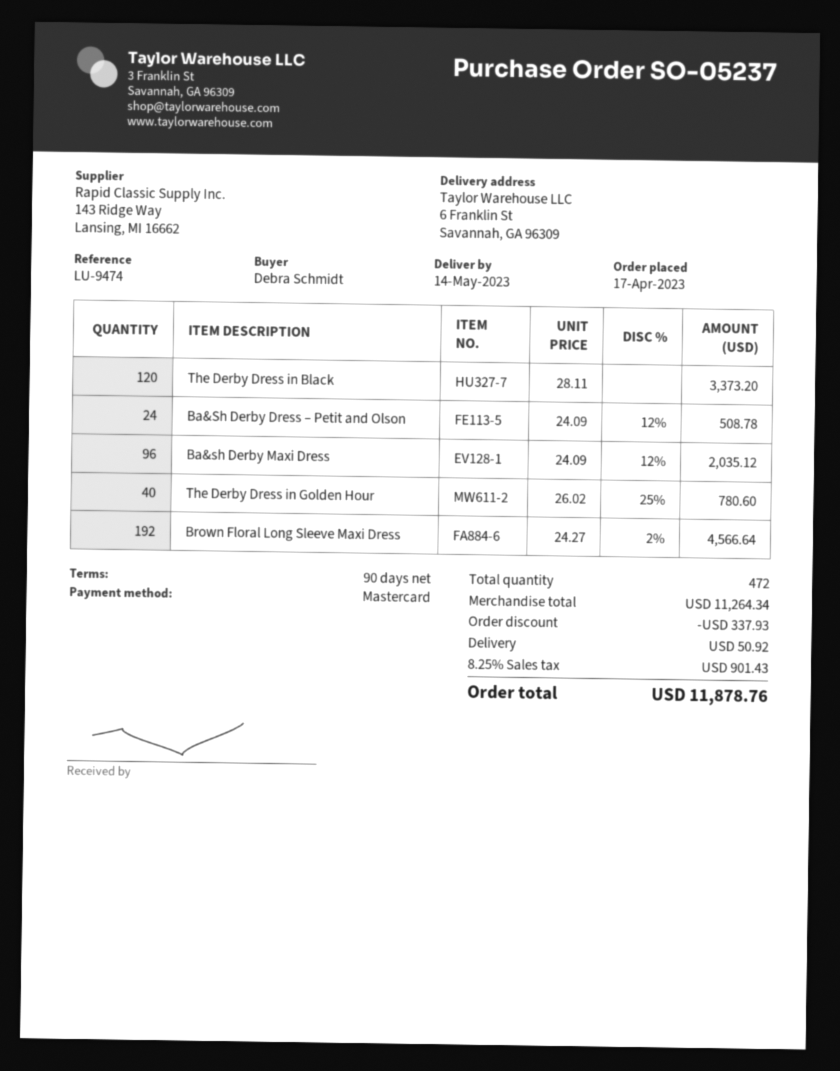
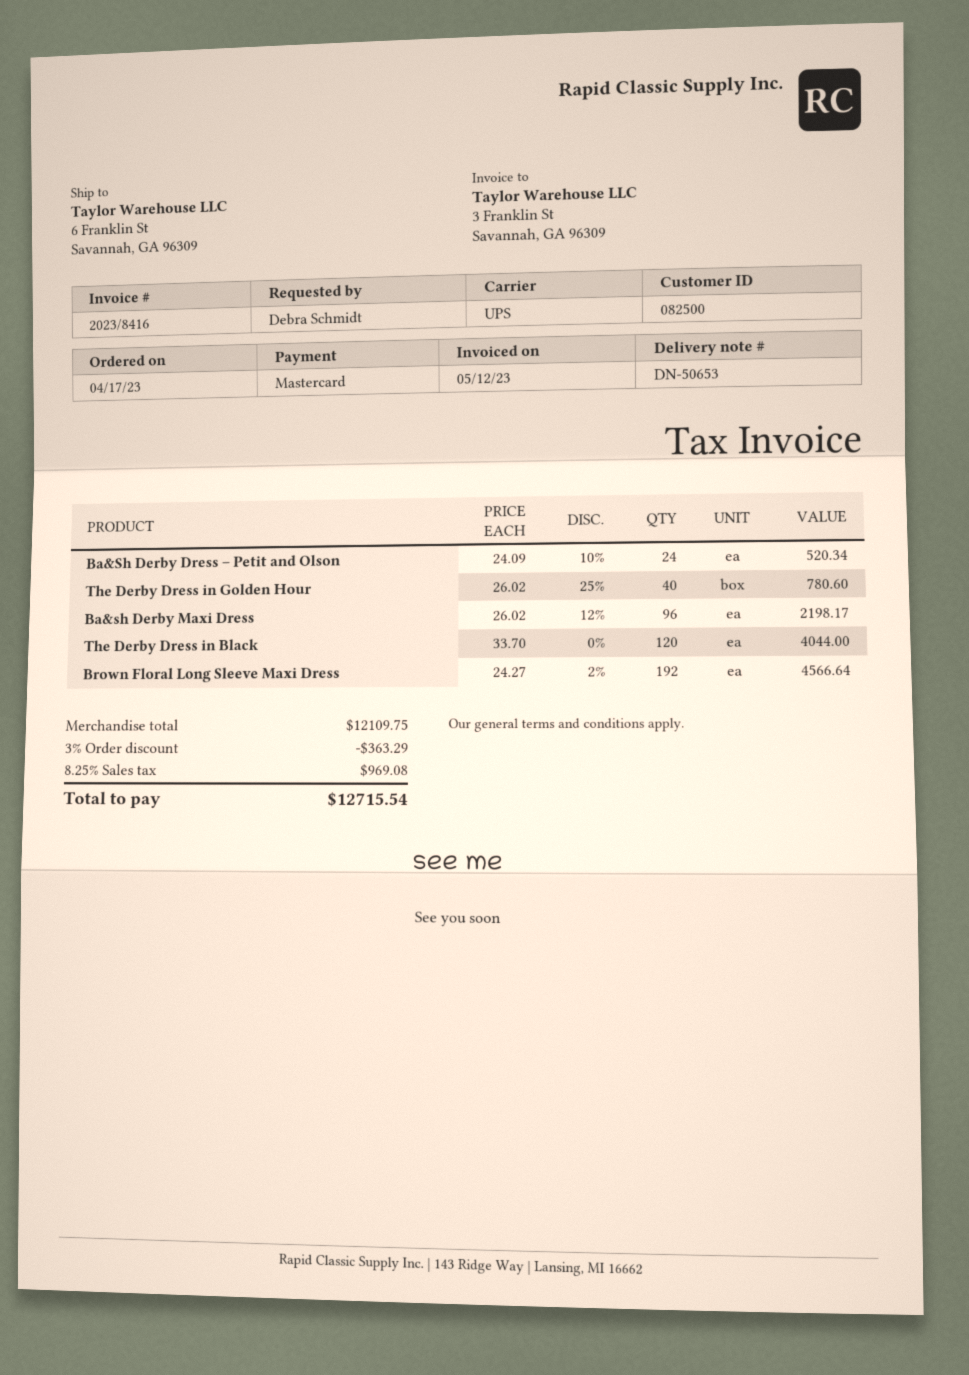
The Derby Dress in Black: 120 x 28.11 = 3373.20 -> 120 x 33.70 = 4044.00
Ba&Sh Derby Dress – Petit and Olson: 24 x 24.09 - 12% = 508.78 -> 24 x 24.09 - 10% = 520.34
Ba&sh Derby Maxi Dress: 96 x 24.09 - 12% = 2035.12 -> 96 x 26.02 - 12% = 2198.17
subtotal: 11264.34 -> 12109.75
discount: 337.93 -> 363.29
shipping: 50.92 -> none
tax: 8.25% = 901.43 -> 8.25% = 969.08
total: 11878.76 -> 12715.54

